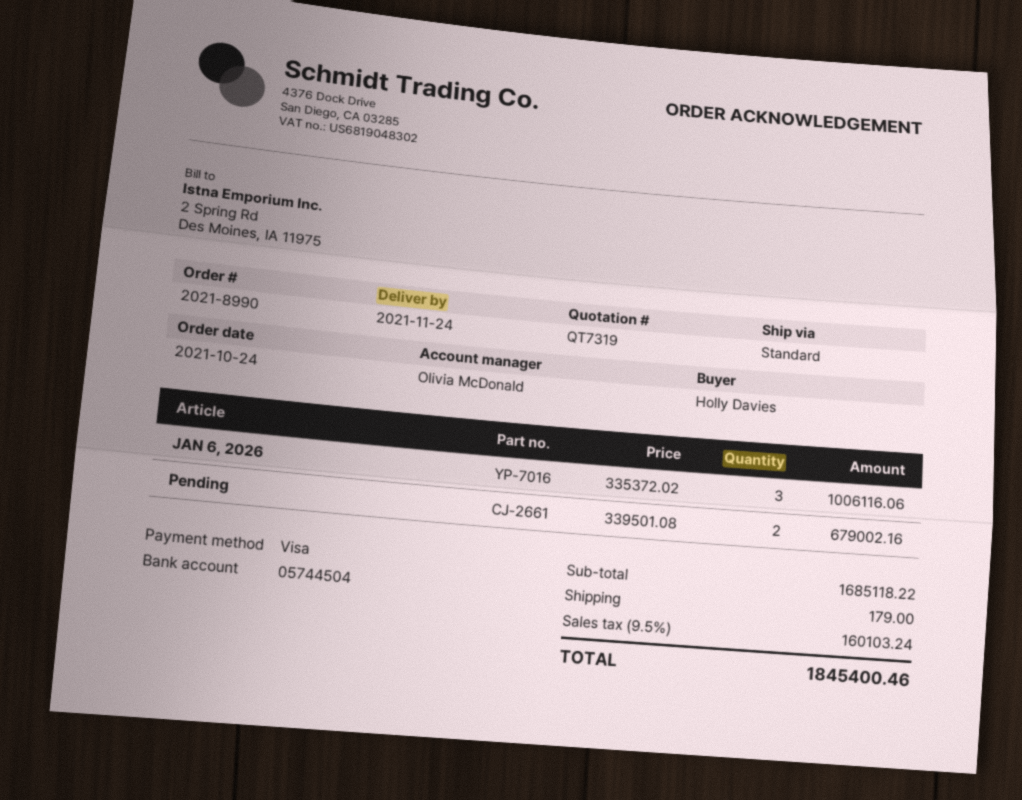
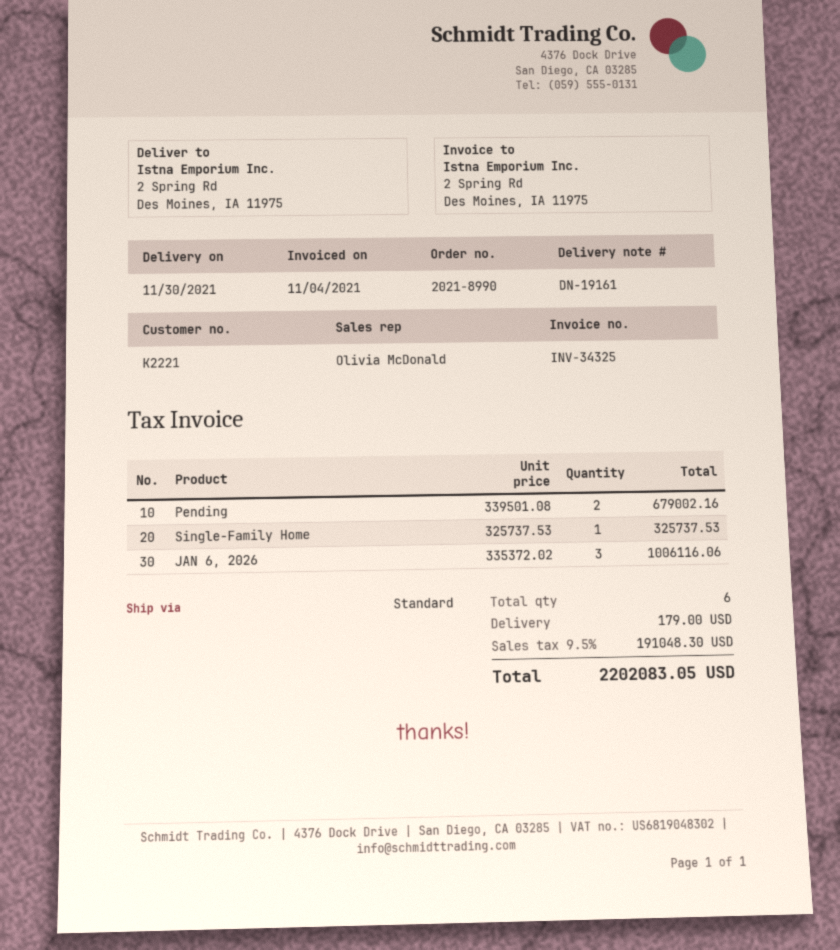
delivery date: 2021-11-24 -> 2021-11-30
Single-Family Home: none -> 1 x 325737.53 = 325737.53
tax: 9.5% = 160103.24 -> 9.5% = 191048.30
total: 1845400.46 -> 2202083.05

